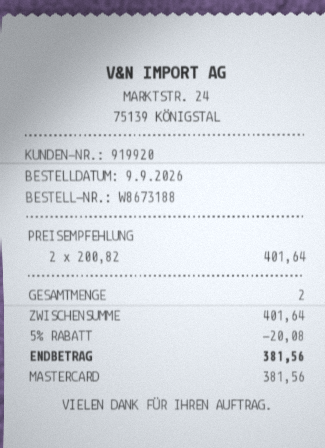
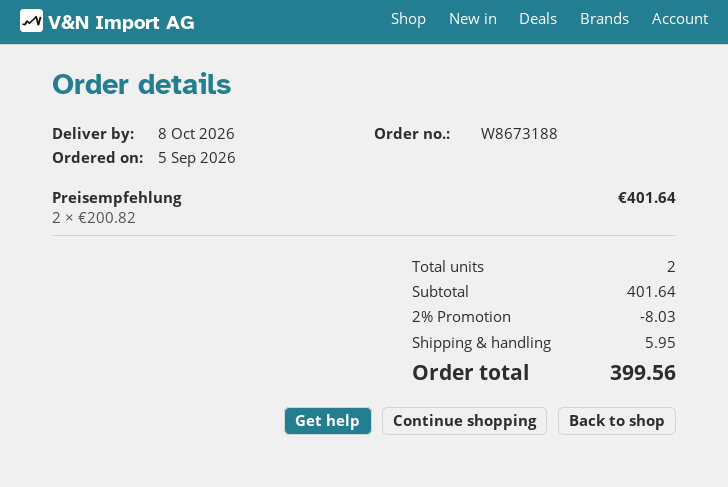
order date: 2026-09-09 -> 2026-09-05
discount: 5% = 20.08 -> 2% = 8.03
shipping: none -> 5.95
total: 381.56 -> 399.56

